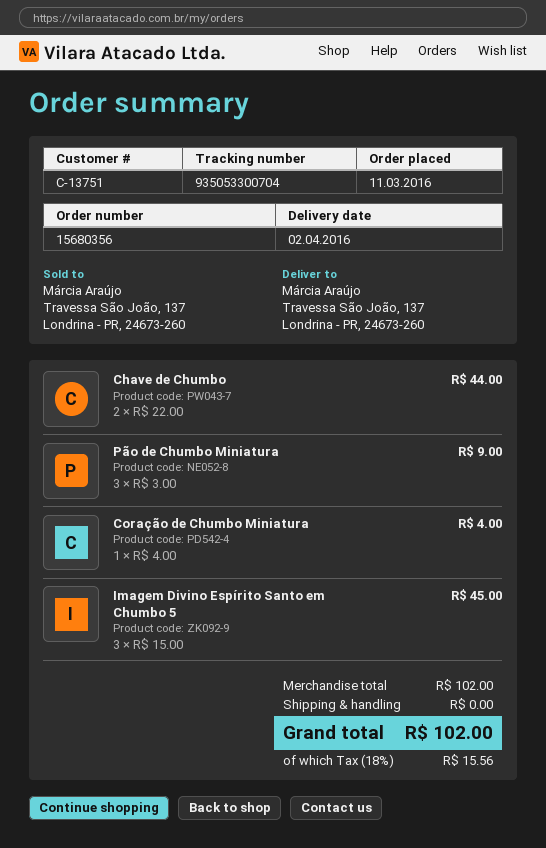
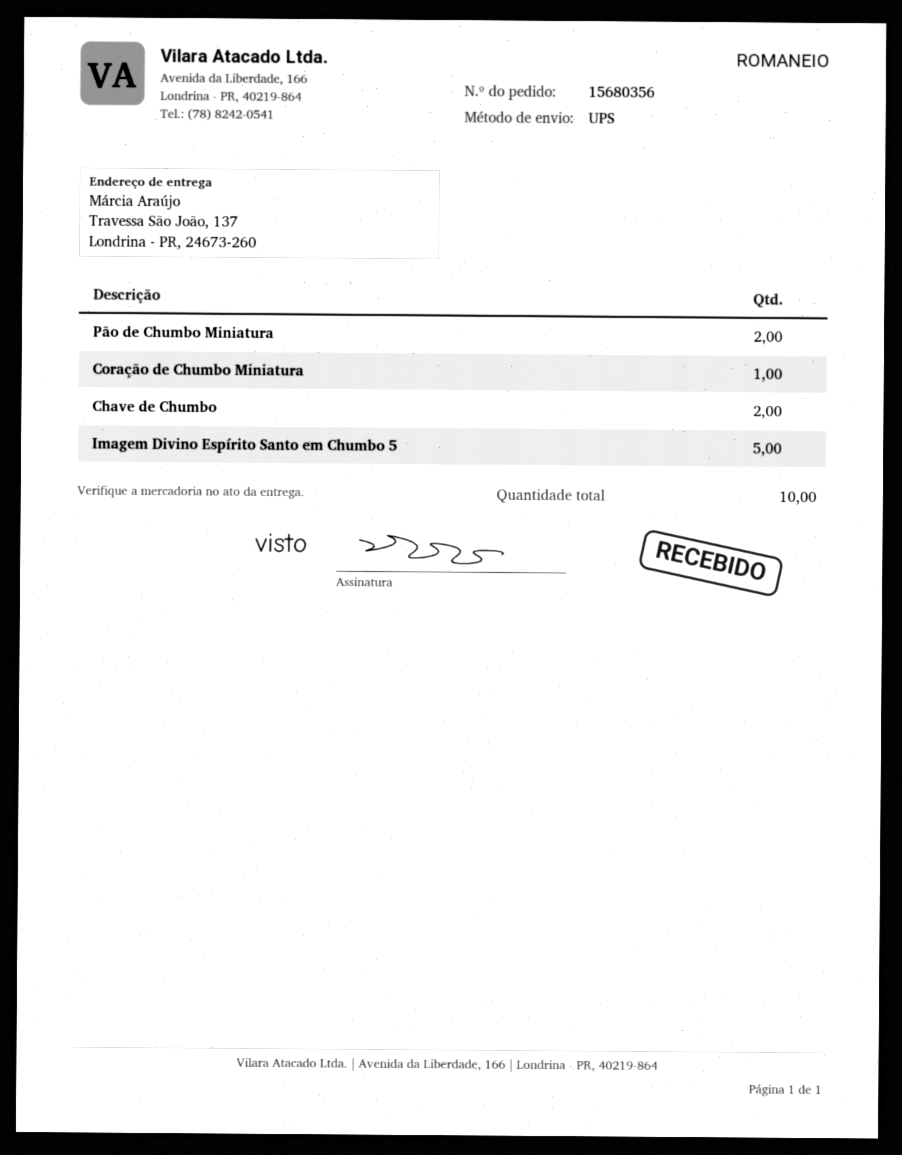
Pão de Chumbo Miniatura: 3 -> 2
Imagem Divino Espírito Santo em Chumbo 5: 3 -> 5

